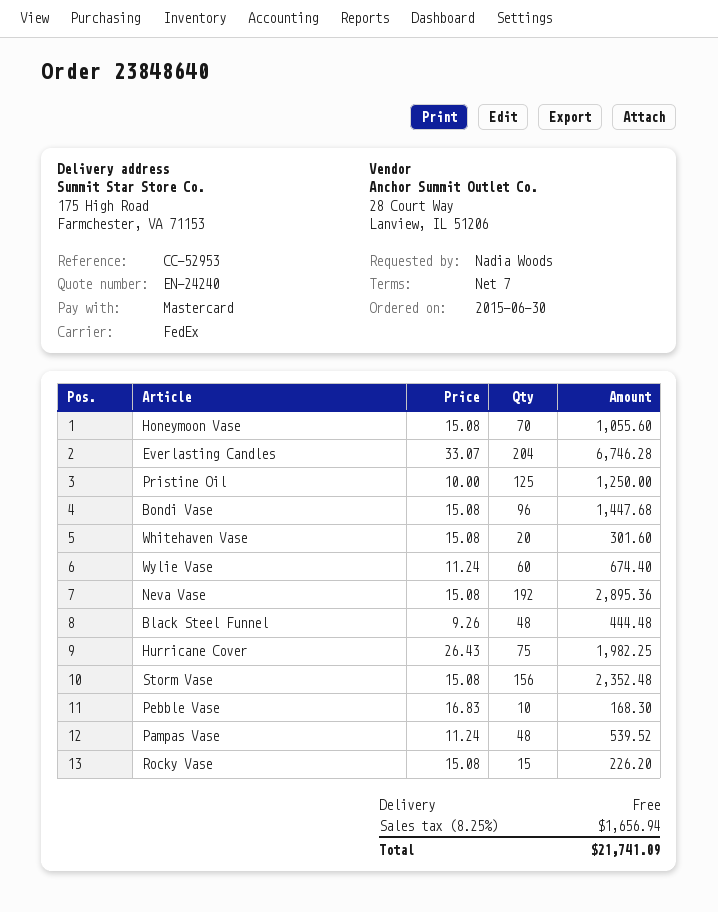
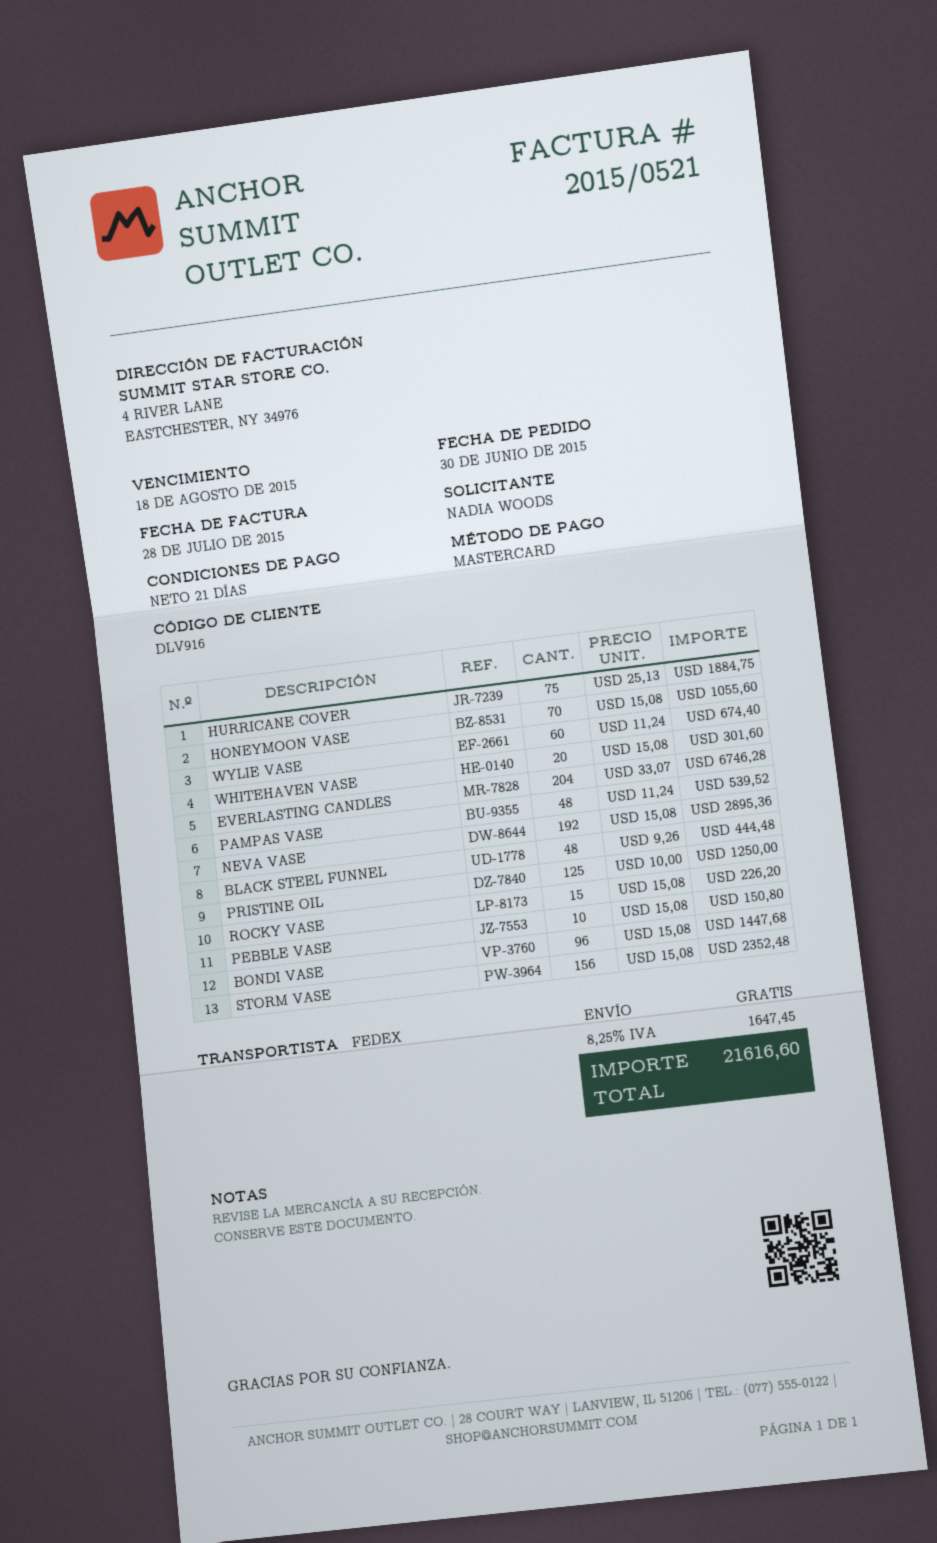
payment terms: 7 days -> 21 days
Hurricane Cover: 75 x 26.43 = 1982.25 -> 75 x 25.13 = 1884.75
Pebble Vase: 10 x 16.83 = 168.30 -> 10 x 15.08 = 150.80
tax: 8.25% = 1656.94 -> 8.25% = 1647.45
total: 21741.09 -> 21616.60

